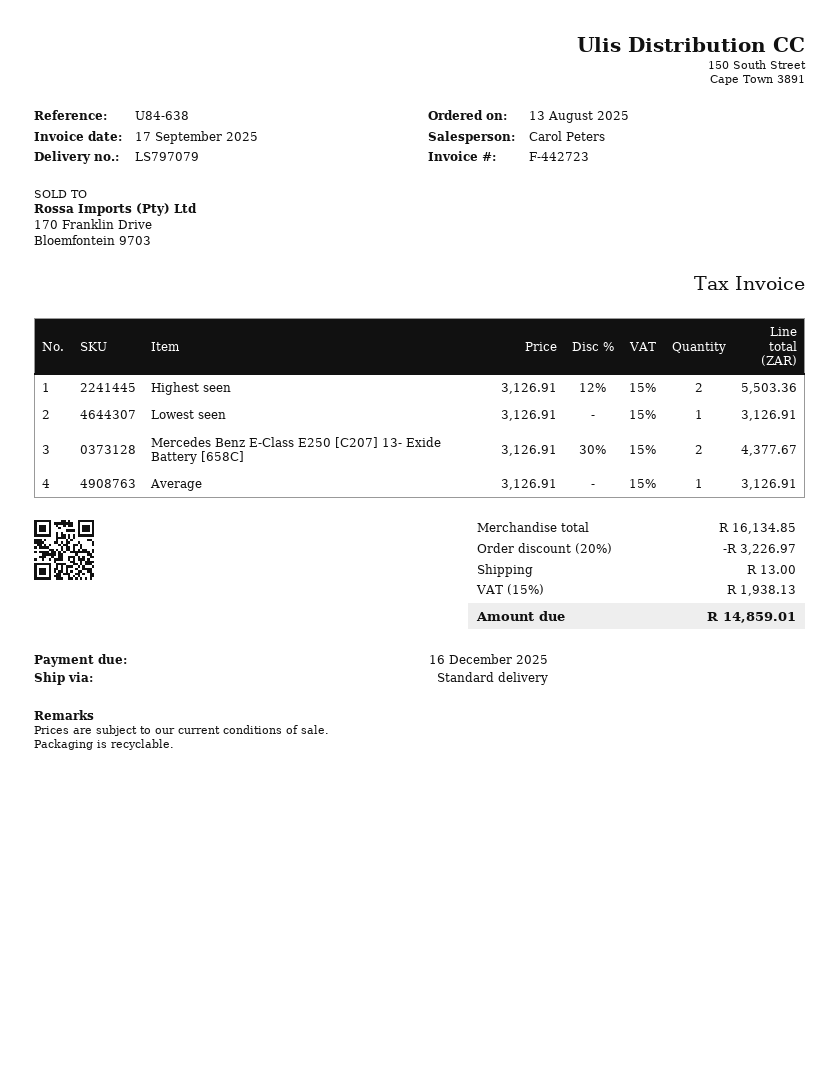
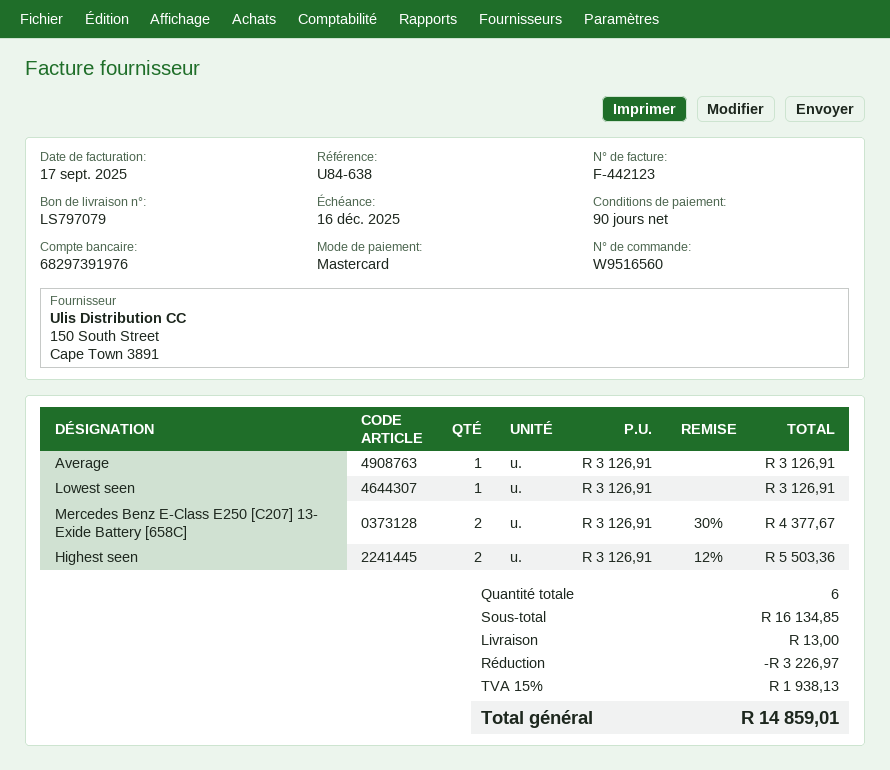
invoice number: F-442723 -> F-442123

